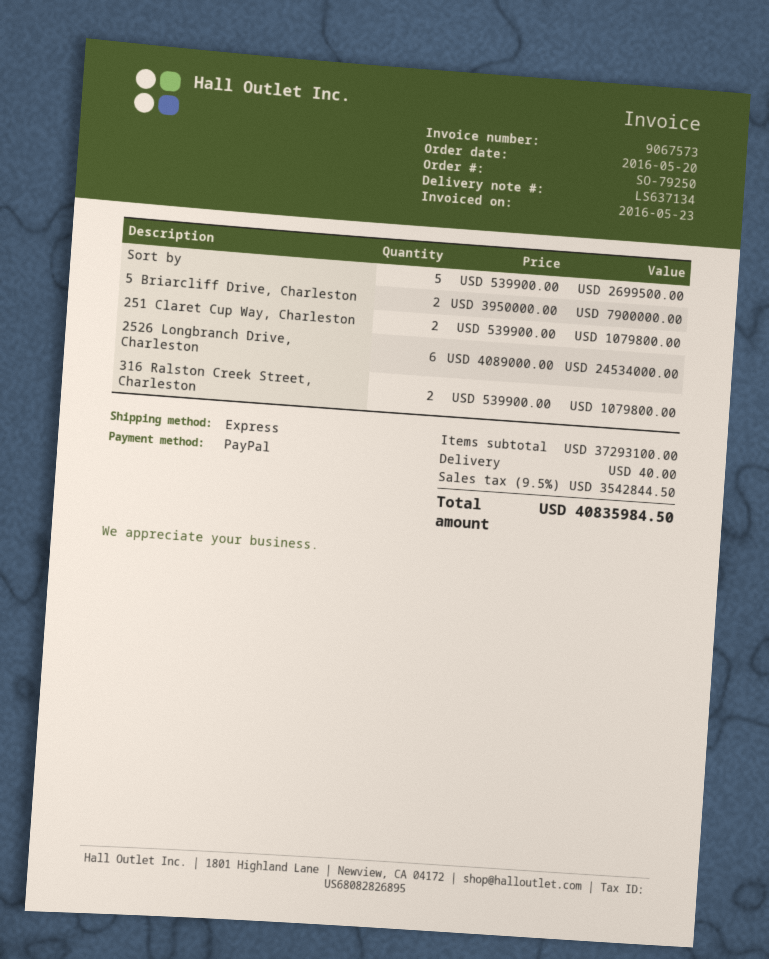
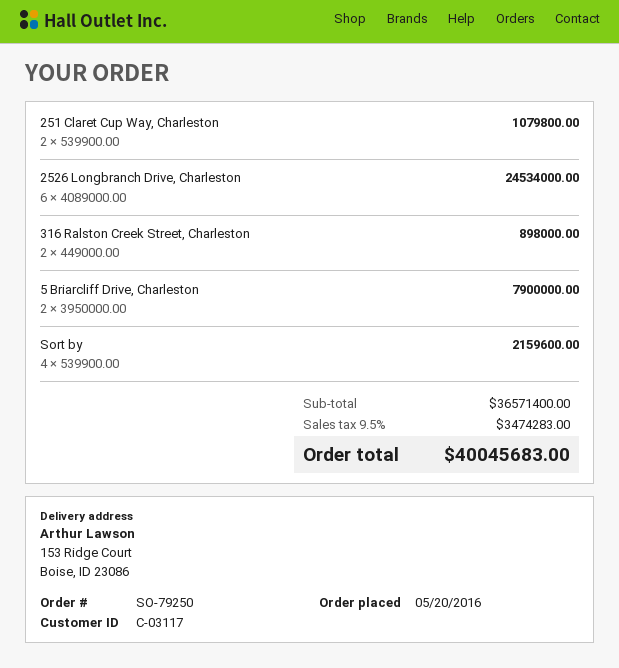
Sort by: 5 x 539900.00 = 2699500.00 -> 4 x 539900.00 = 2159600.00
316 Ralston Creek Street, Charleston: 2 x 539900.00 = 1079800.00 -> 2 x 449000.00 = 898000.00
subtotal: 37293100.00 -> 36571400.00
shipping: 40.00 -> none
tax: 9.5% = 3542844.50 -> 9.5% = 3474283.00
total: 40835984.50 -> 40045683.00

